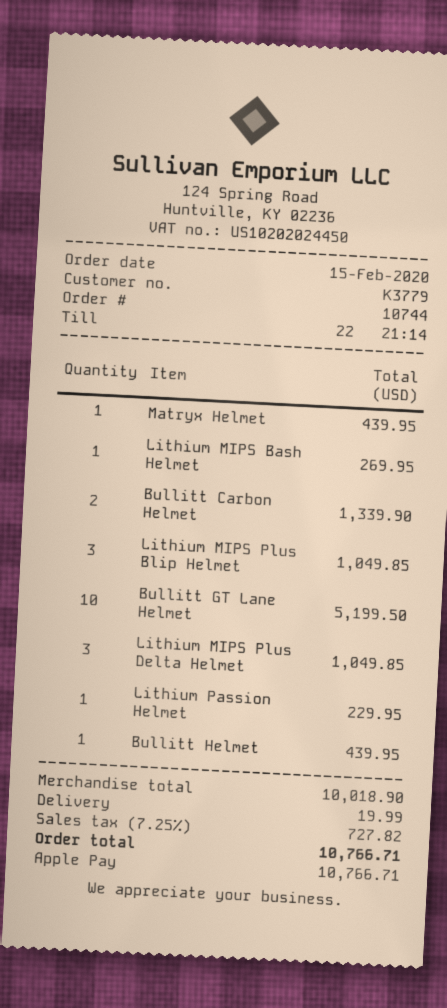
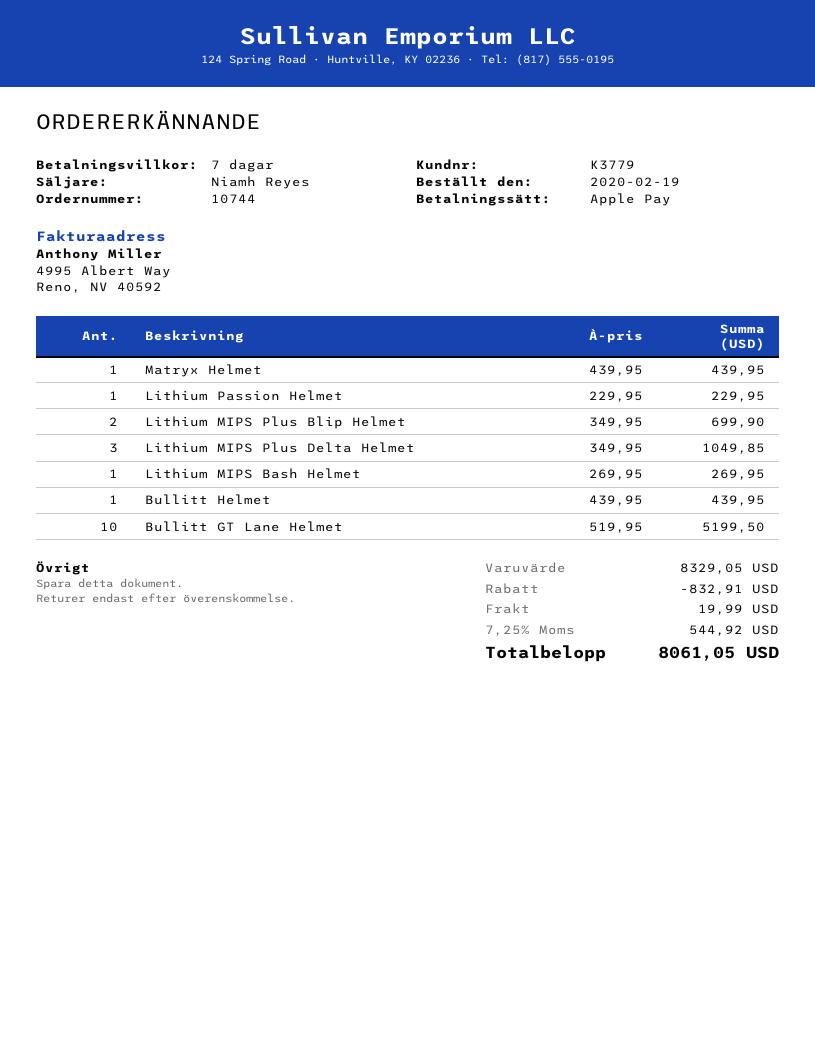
order date: 2020-02-15 -> 2020-02-19
Bullitt Carbon Helmet: 2 for 1339.90 -> none
Lithium MIPS Plus Blip Helmet: 3 for 1049.85 -> 2 for 699.90
subtotal: 10018.90 -> 8329.05
discount: none -> 832.91
tax: 7.25% = 727.82 -> 7.25% = 544.92
total: 10766.71 -> 8061.05

